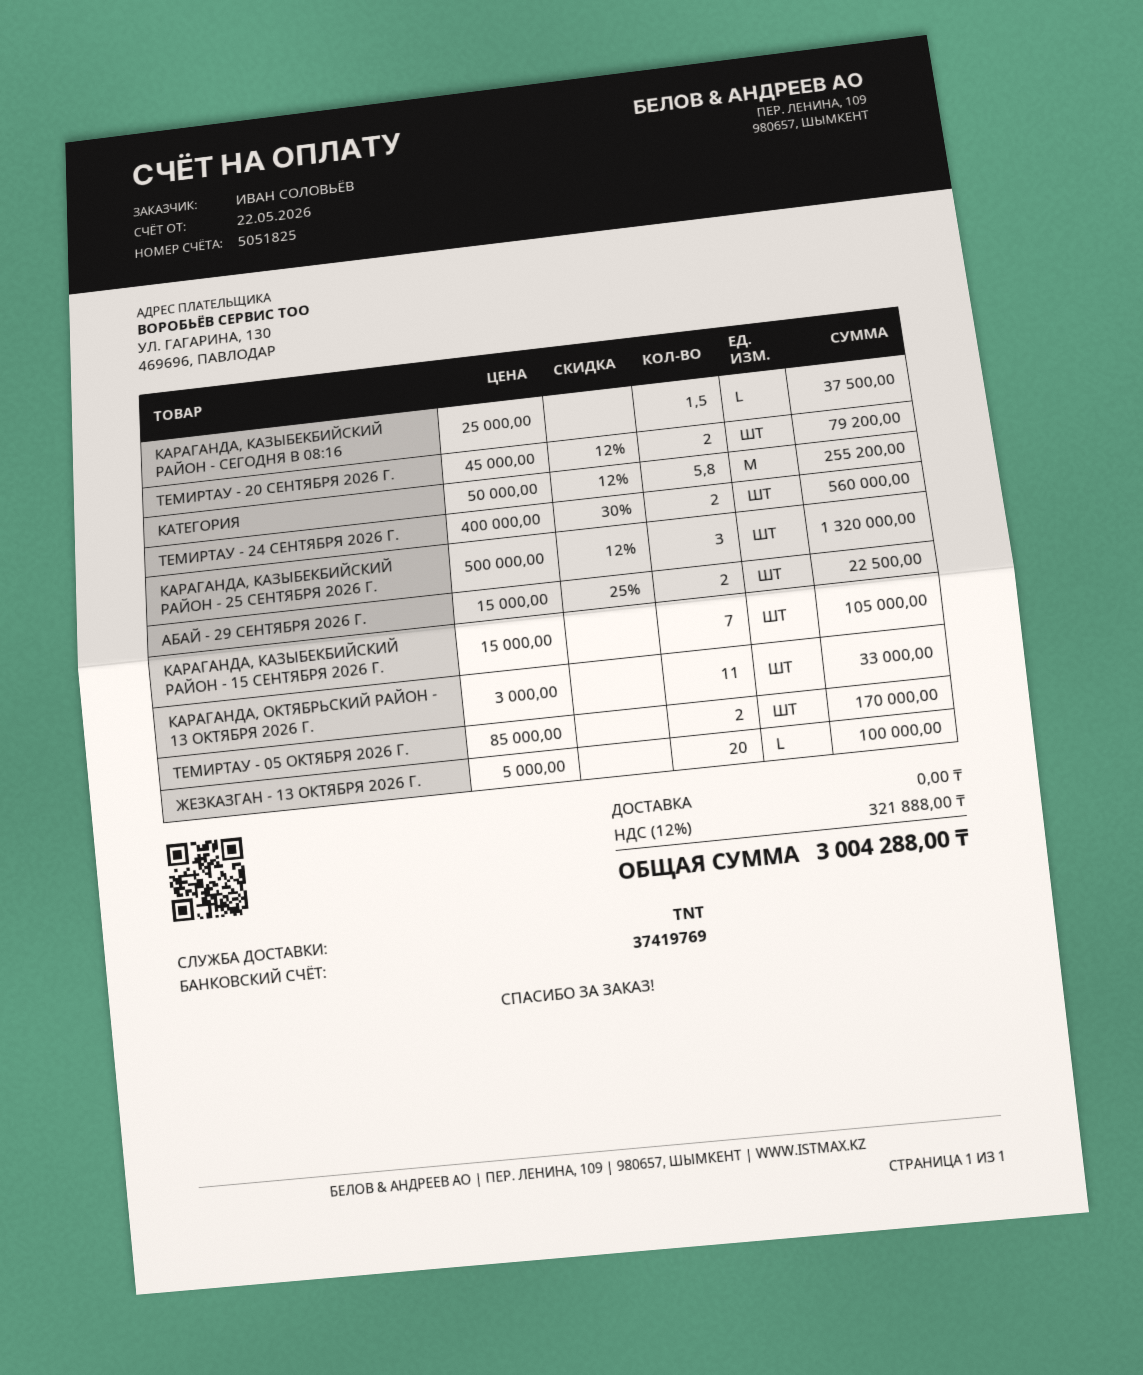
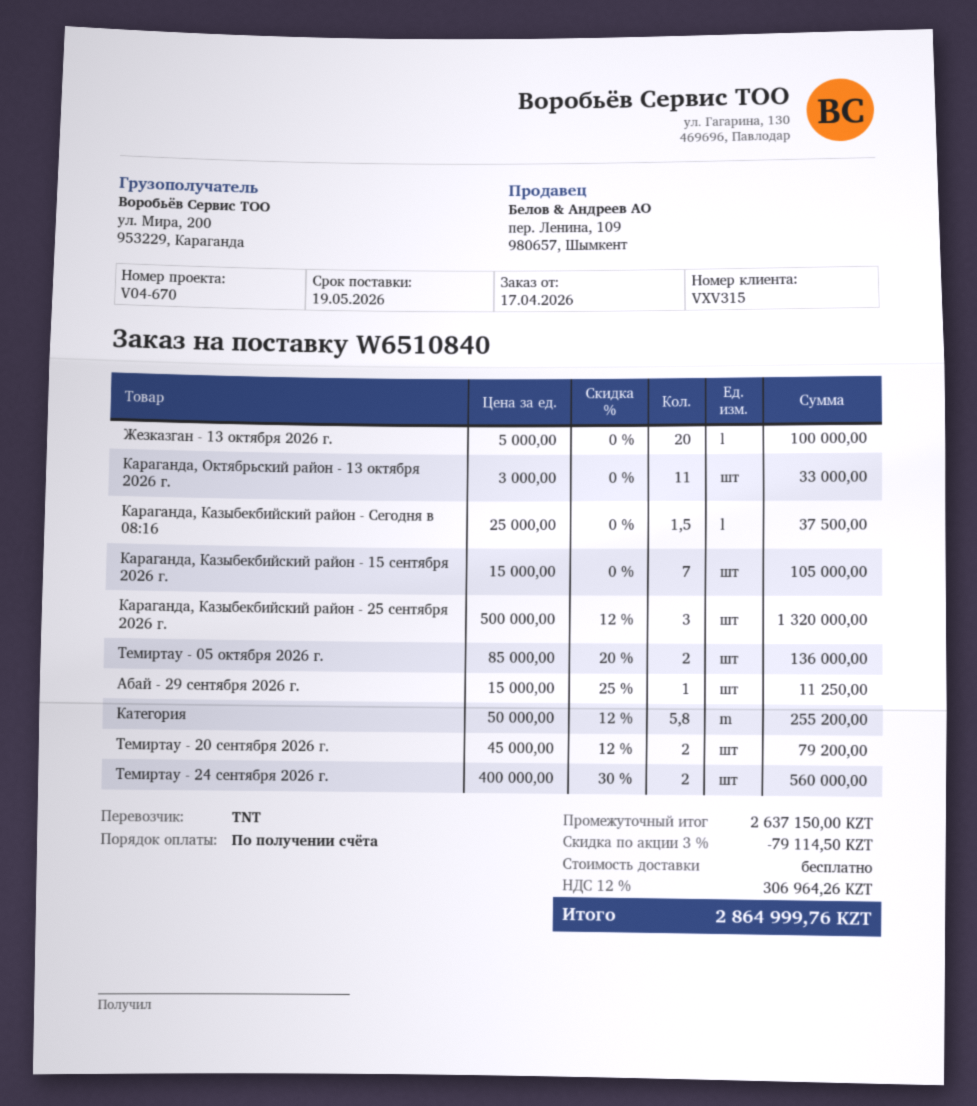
АБАЙ - 29 СЕНТЯБРЯ 2026 Г.: 2 x 15000.00 - 25% = 22500.00 -> 1 x 15000.00 - 25% = 11250.00
ТЕМИРТАУ - 05 ОКТЯБРЯ 2026 Г.: 2 x 85000.00 = 170000.00 -> 2 x 85000.00 - 20% = 136000.00
discount: none -> 3% = 79114.50
tax: 12% = 321888.00 -> 12% = 306964.26
total: 3004288.00 -> 2864999.76

